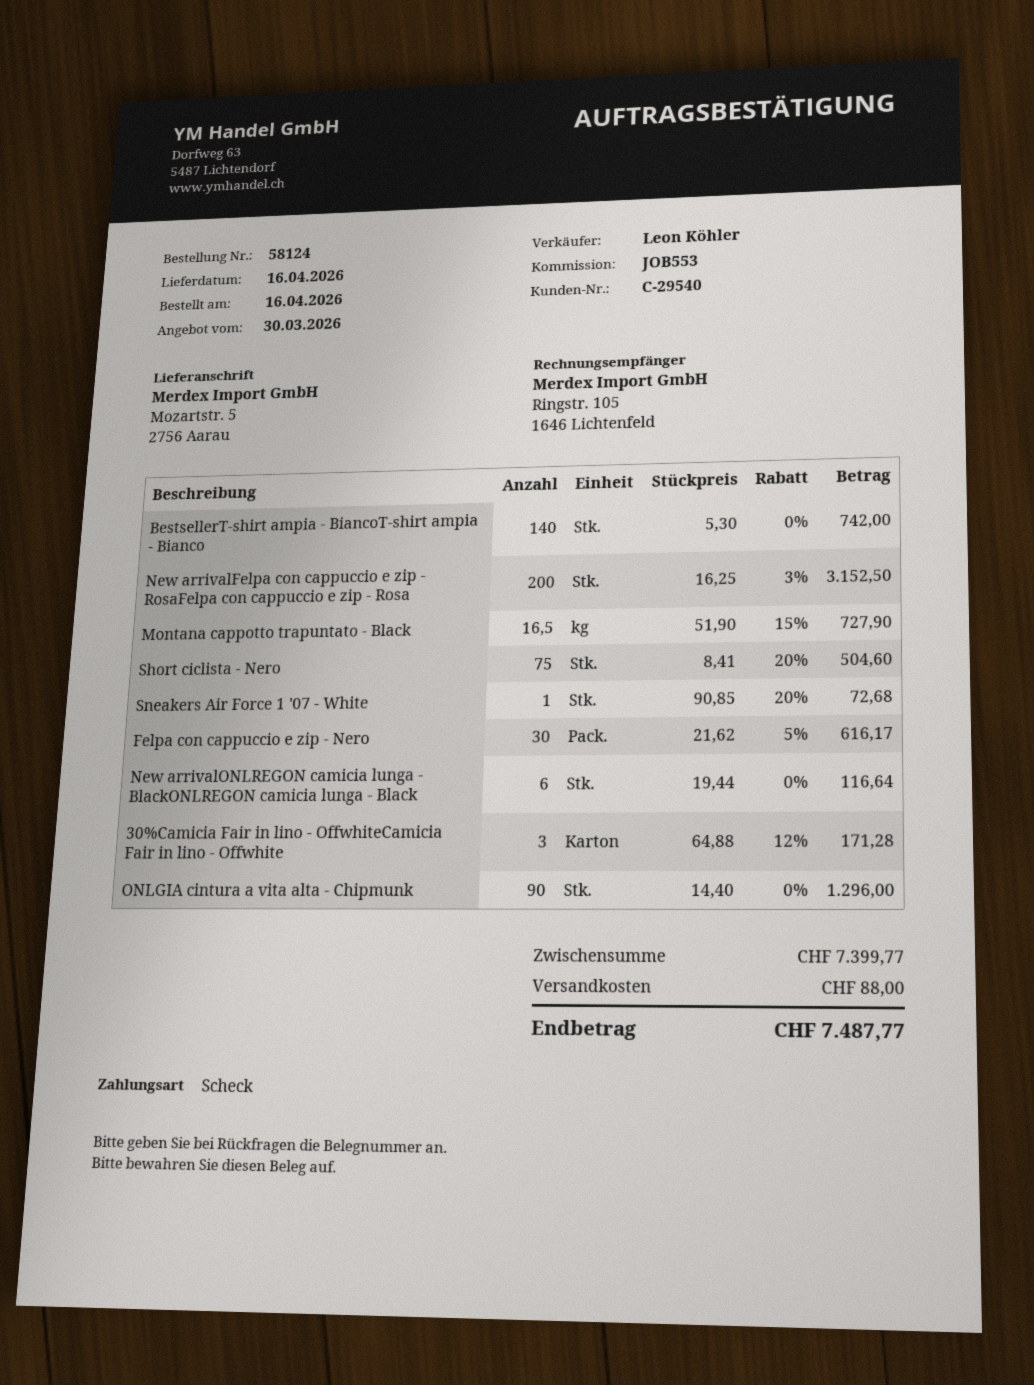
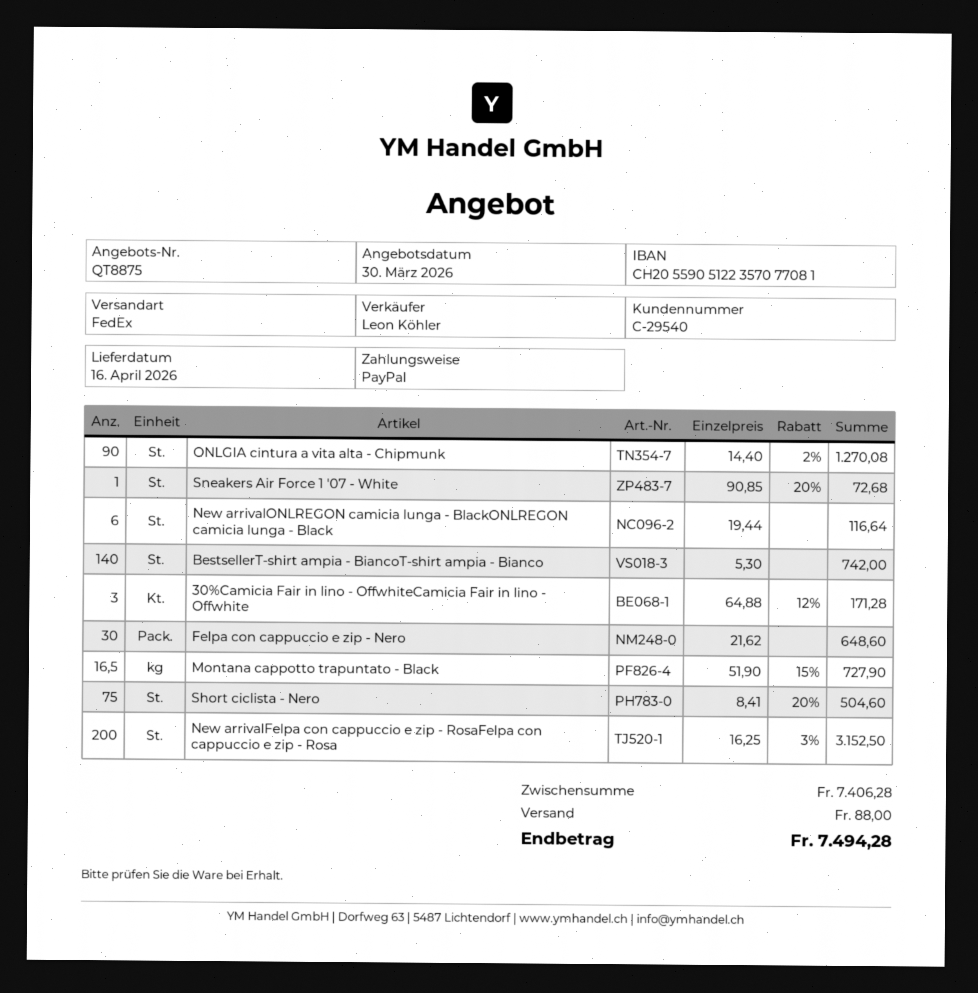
payment method: cheque -> PayPal
Felpa con cappuccio e zip - Nero: 30 x 21.62 - 5% = 616.17 -> 30 x 21.62 = 648.60
ONLGIA cintura a vita alta - Chipmunk: 90 x 14.40 = 1296.00 -> 90 x 14.40 - 2% = 1270.08
subtotal: 7399.77 -> 7406.28
total: 7487.77 -> 7494.28

